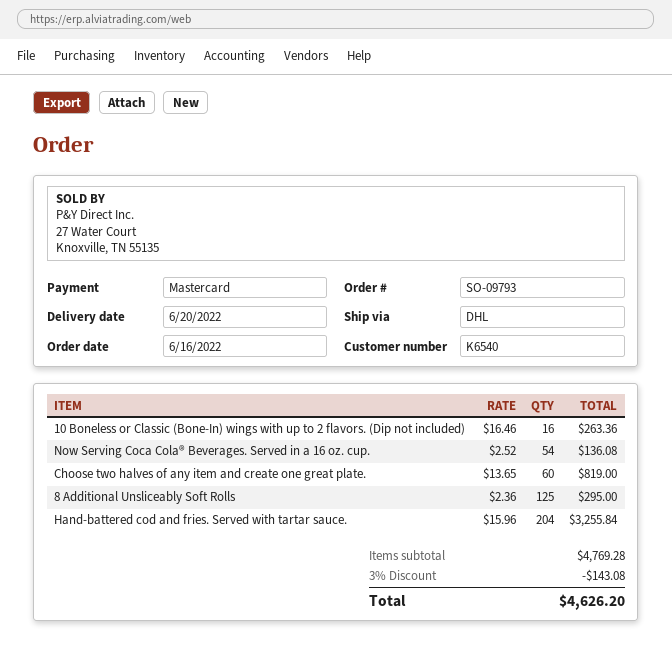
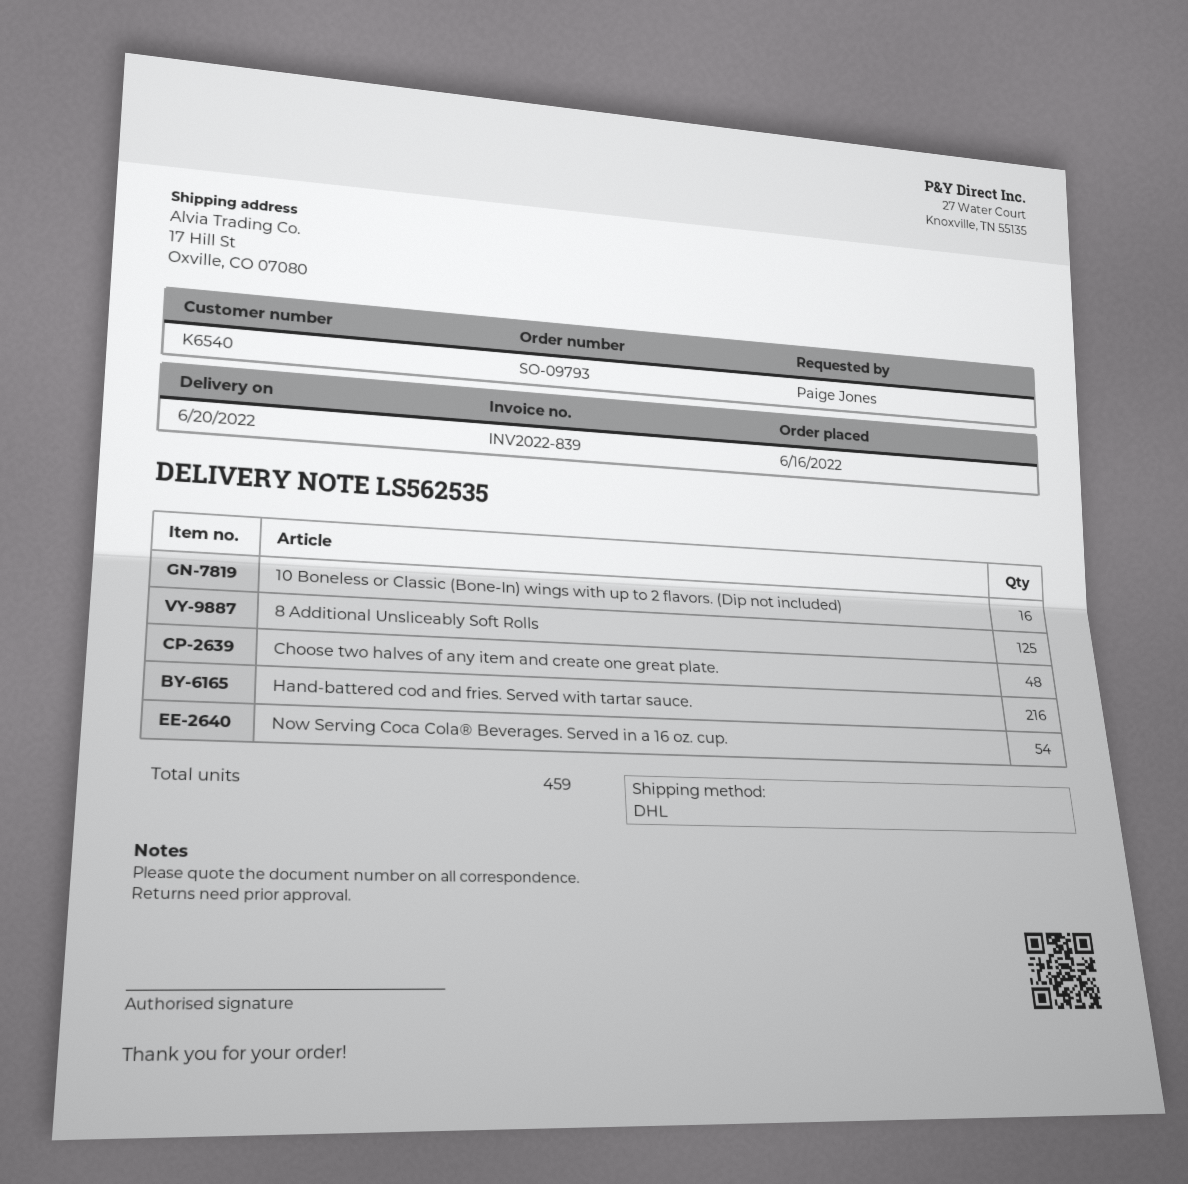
Choose two halves of any item and create one great plate.: 60 -> 48
Hand-battered cod and fries. Served with tartar sauce.: 204 -> 216

